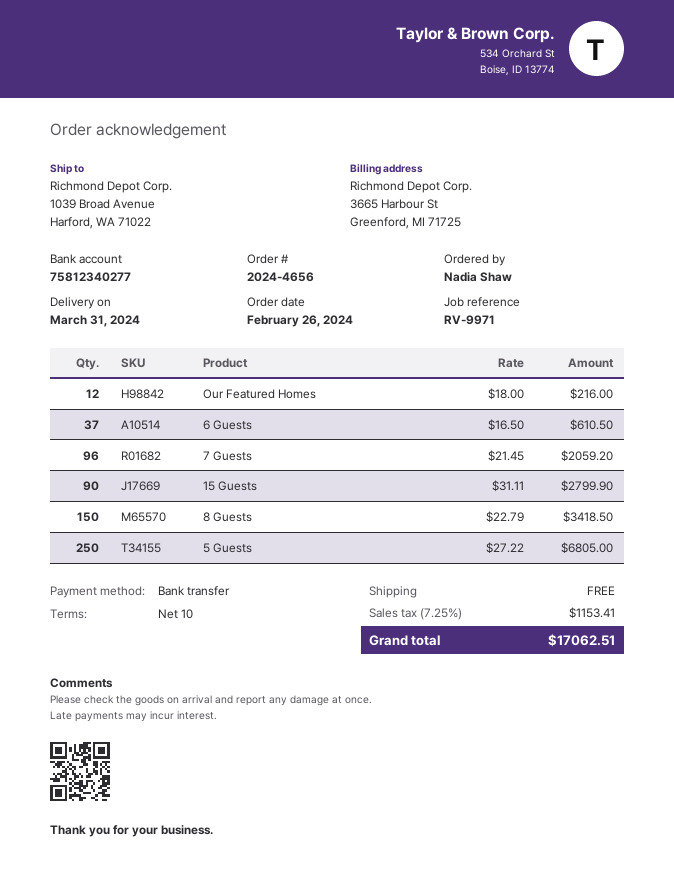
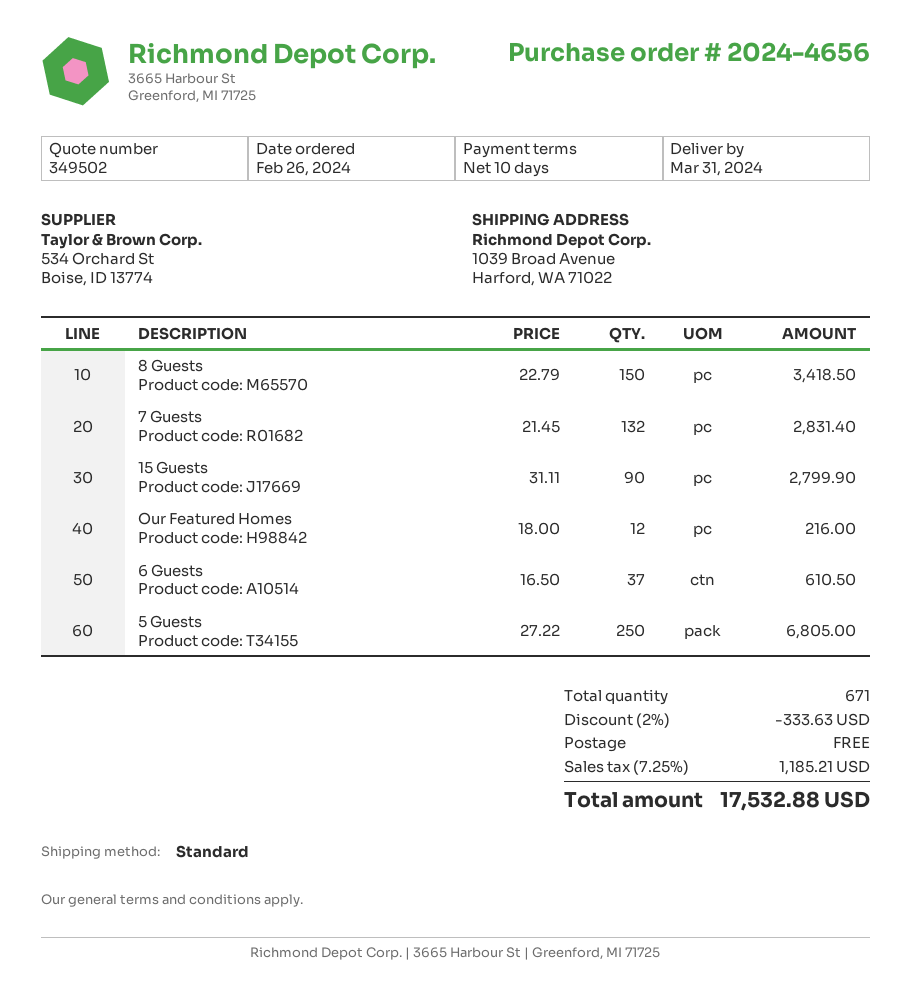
7 Guests: 96 x 21.45 = 2059.20 -> 132 x 21.45 = 2831.40
discount: none -> 2% = 333.63
tax: 7.25% = 1153.41 -> 7.25% = 1185.21
total: 17062.51 -> 17532.88

